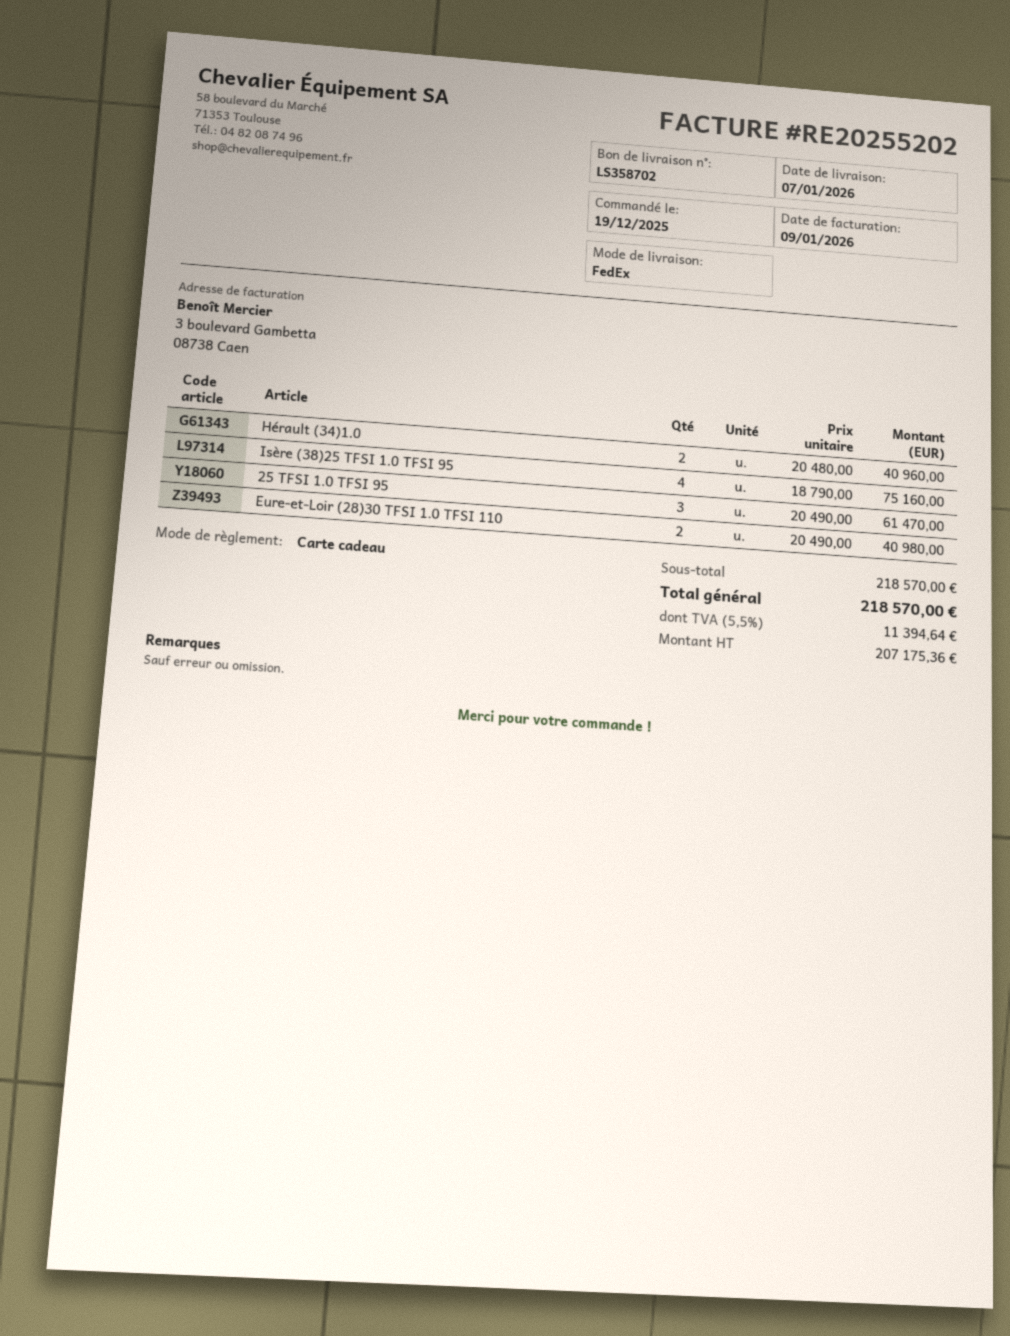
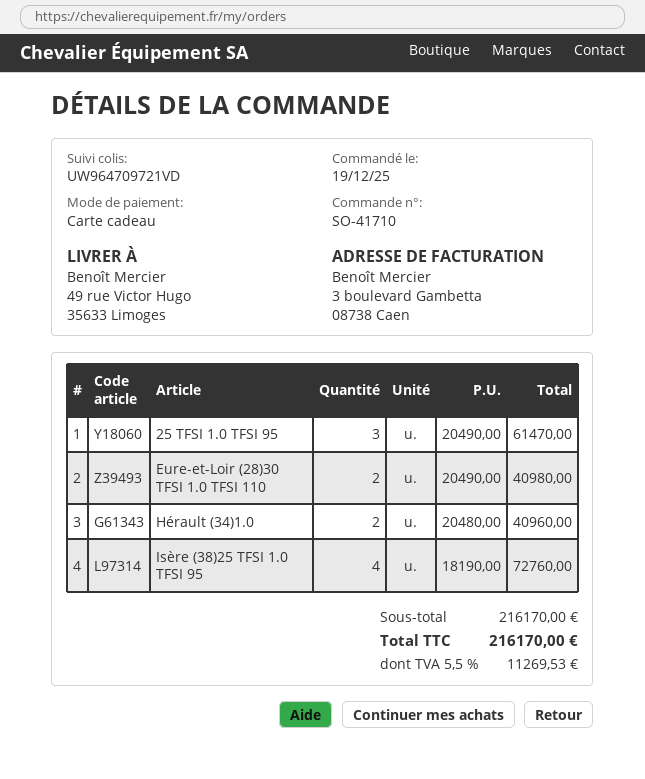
Isère (38)25 TFSI 1.0 TFSI 95: 4 x 18790.00 = 75160.00 -> 4 x 18190.00 = 72760.00
subtotal: 218570.00 -> 216170.00
tax: 5.5% = 11394.64 -> 5.5% = 11269.53
total: 218570.00 -> 216170.00

